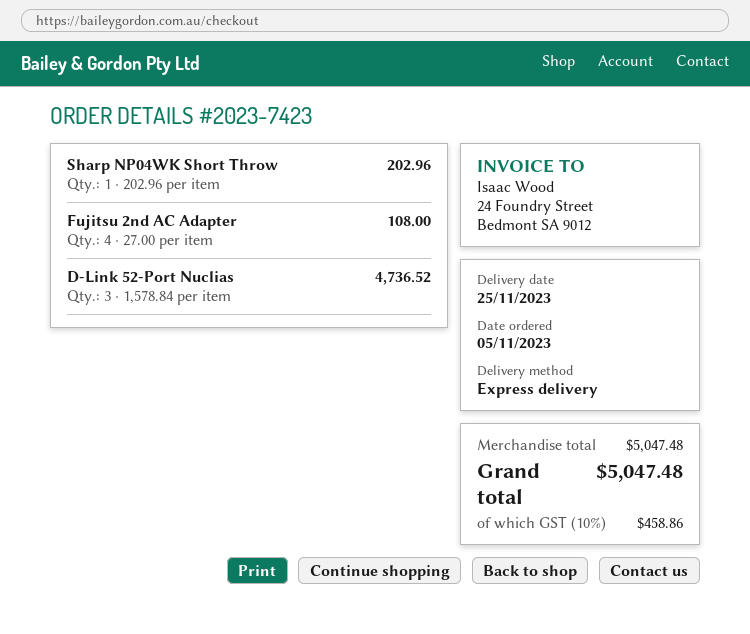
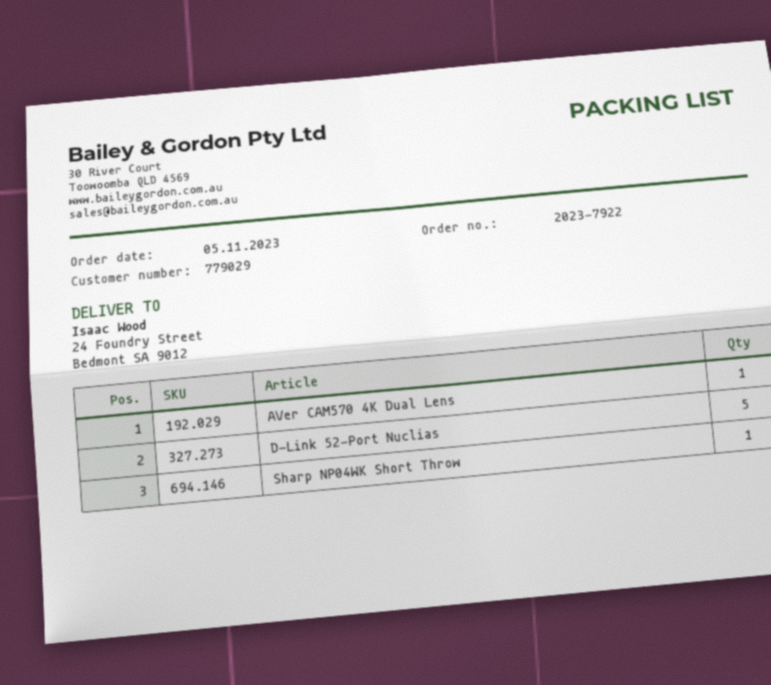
order number: 2023-7423 -> 2023-7922
Fujitsu 2nd AC Adapter: 4 -> none
D-Link 52-Port Nuclias: 3 -> 5
AVer CAM570 4K Dual Lens: none -> 1

